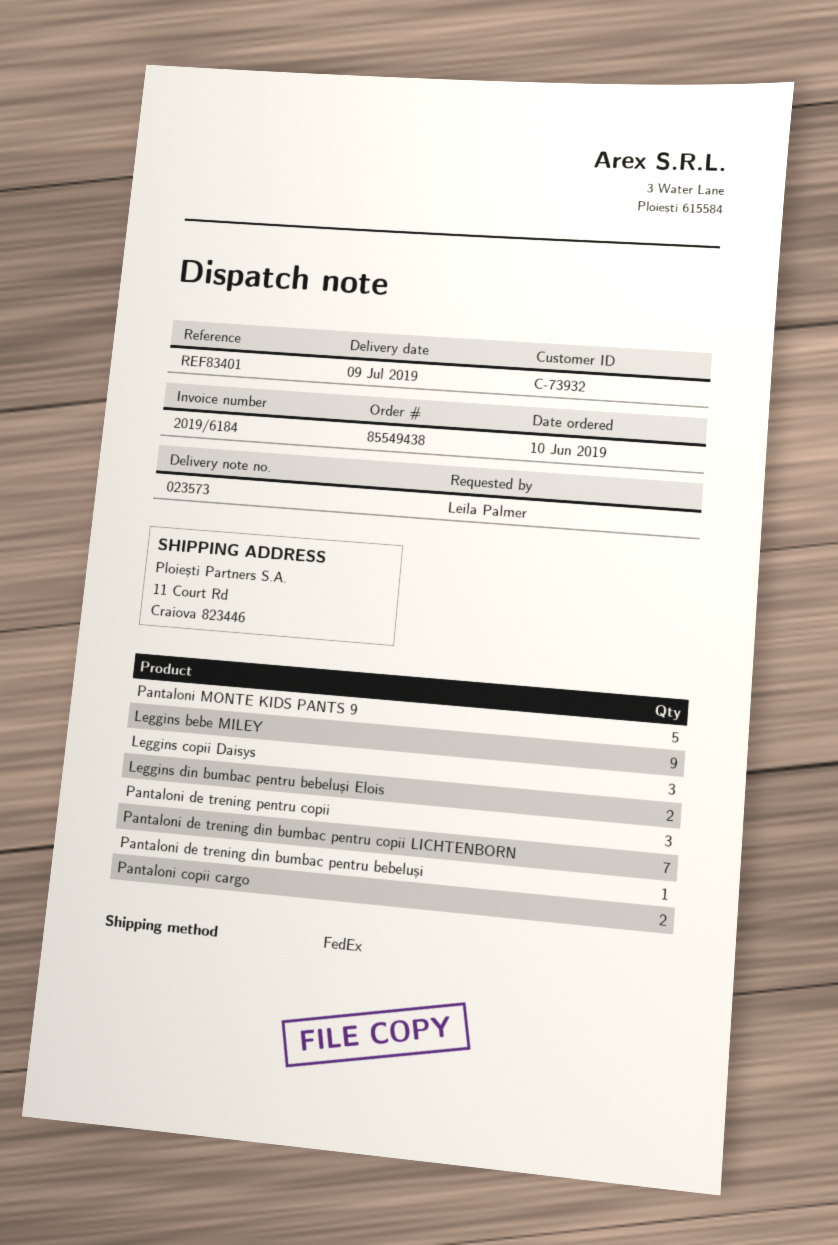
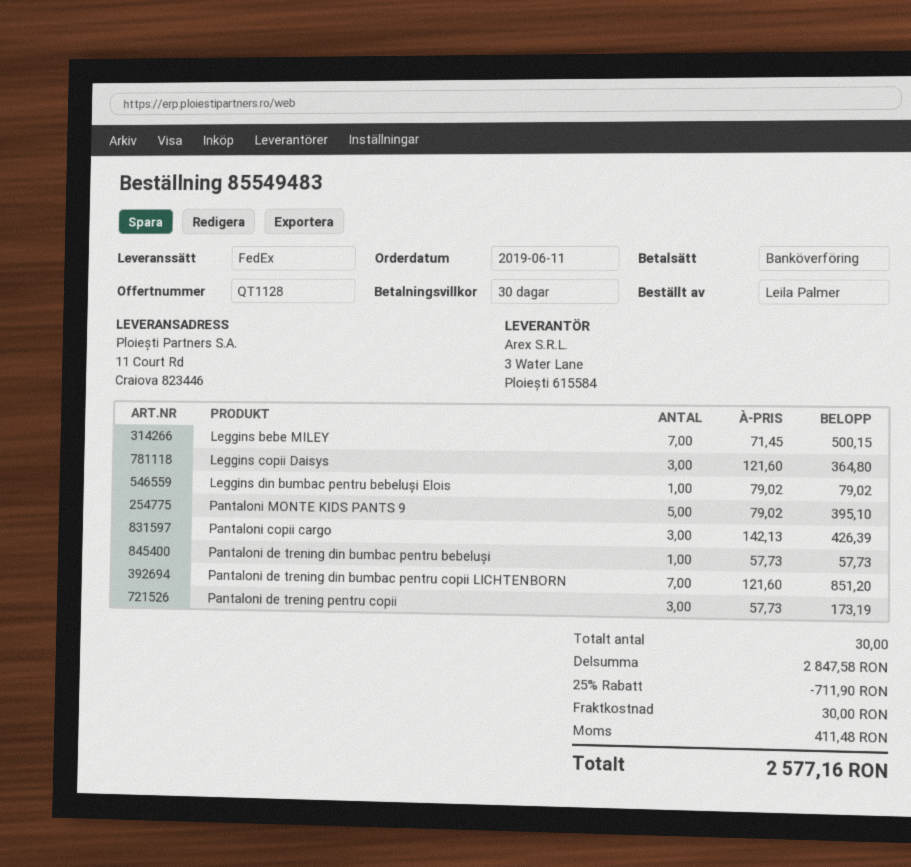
order number: 85549438 -> 85549483
order date: 2019-06-10 -> 2019-06-11
Leggins bebe MILEY: 9 -> 7
Leggins din bumbac pentru bebeluși Elois: 2 -> 1
Pantaloni copii cargo: 2 -> 3

